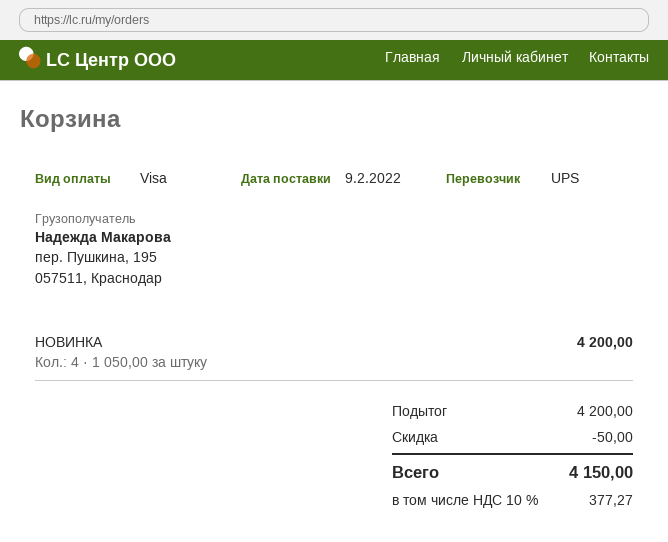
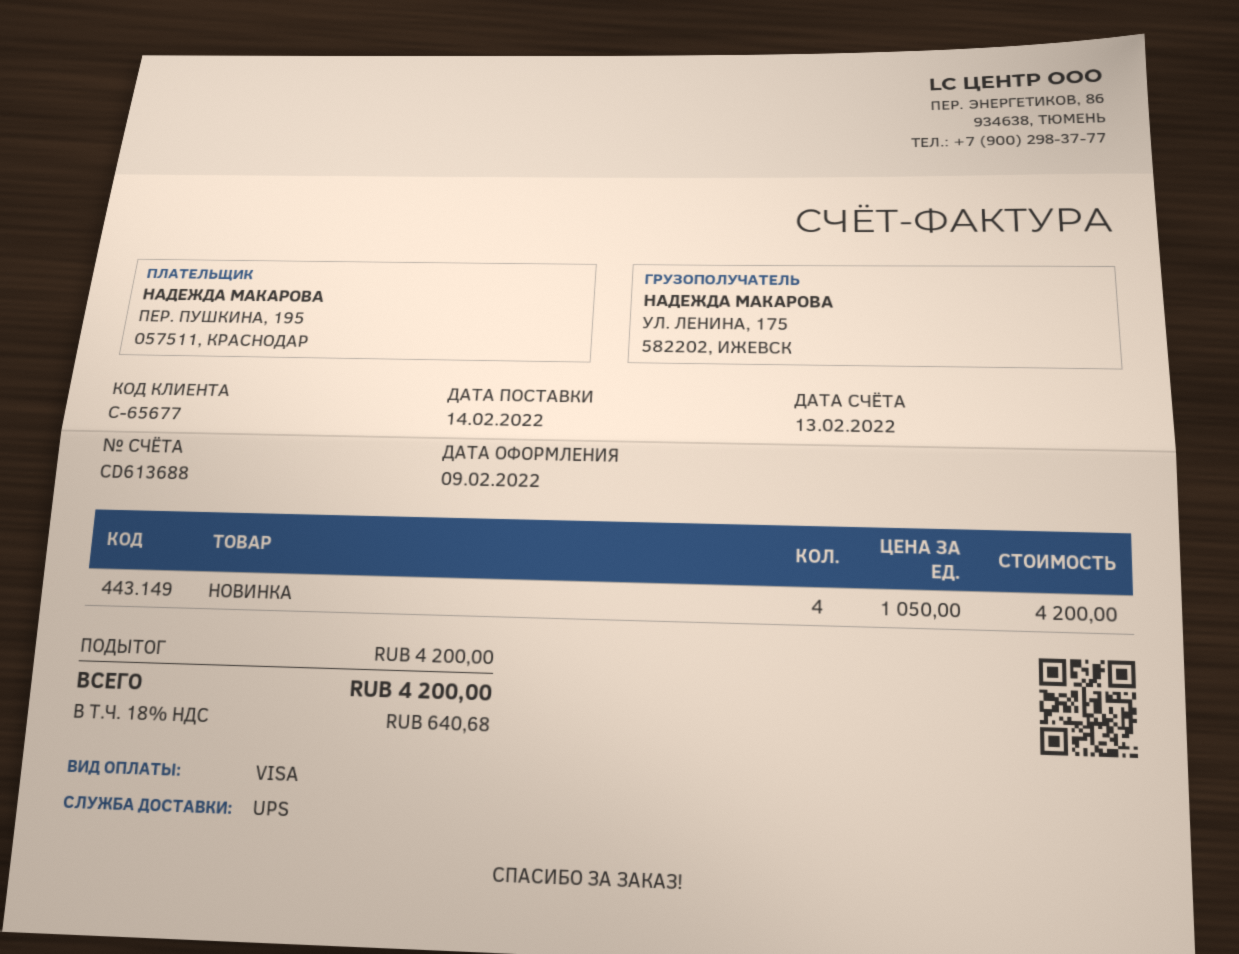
delivery date: 2022-02-09 -> 2022-02-14
ship to: пер. Пушкина, 195, 057511, Краснодар -> УЛ. ЛЕНИНА, 175, 582202, ИЖЕВСК
discount: 50.00 -> none
tax: 10% = 377.27 -> 18% = 640.68
total: 4150.00 -> 4200.00

